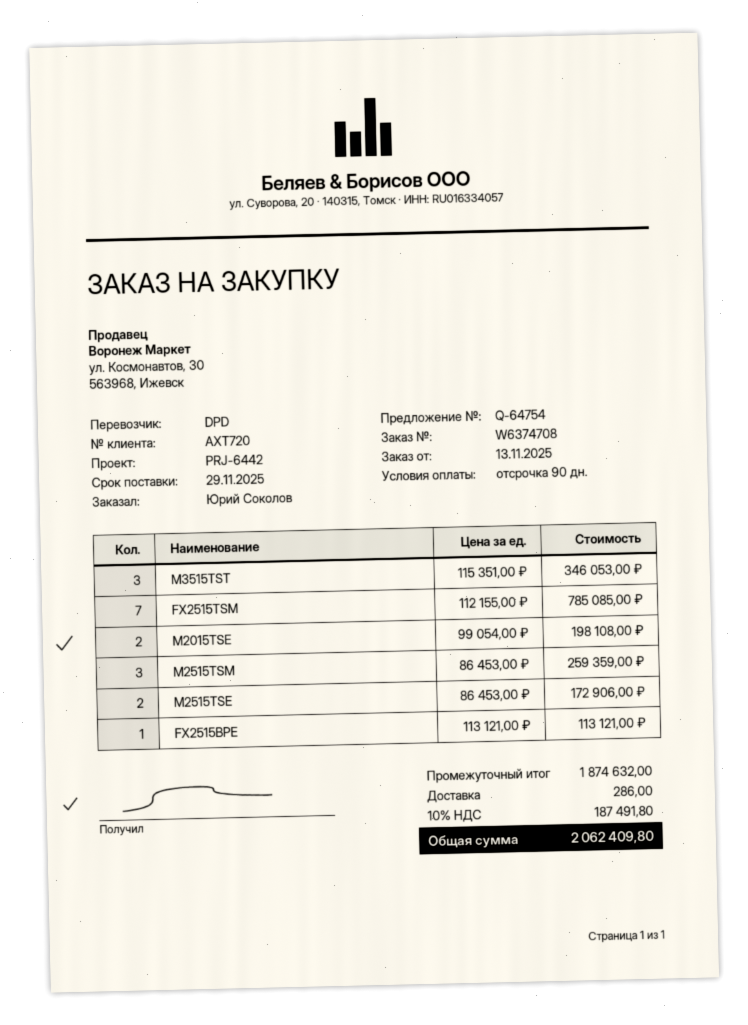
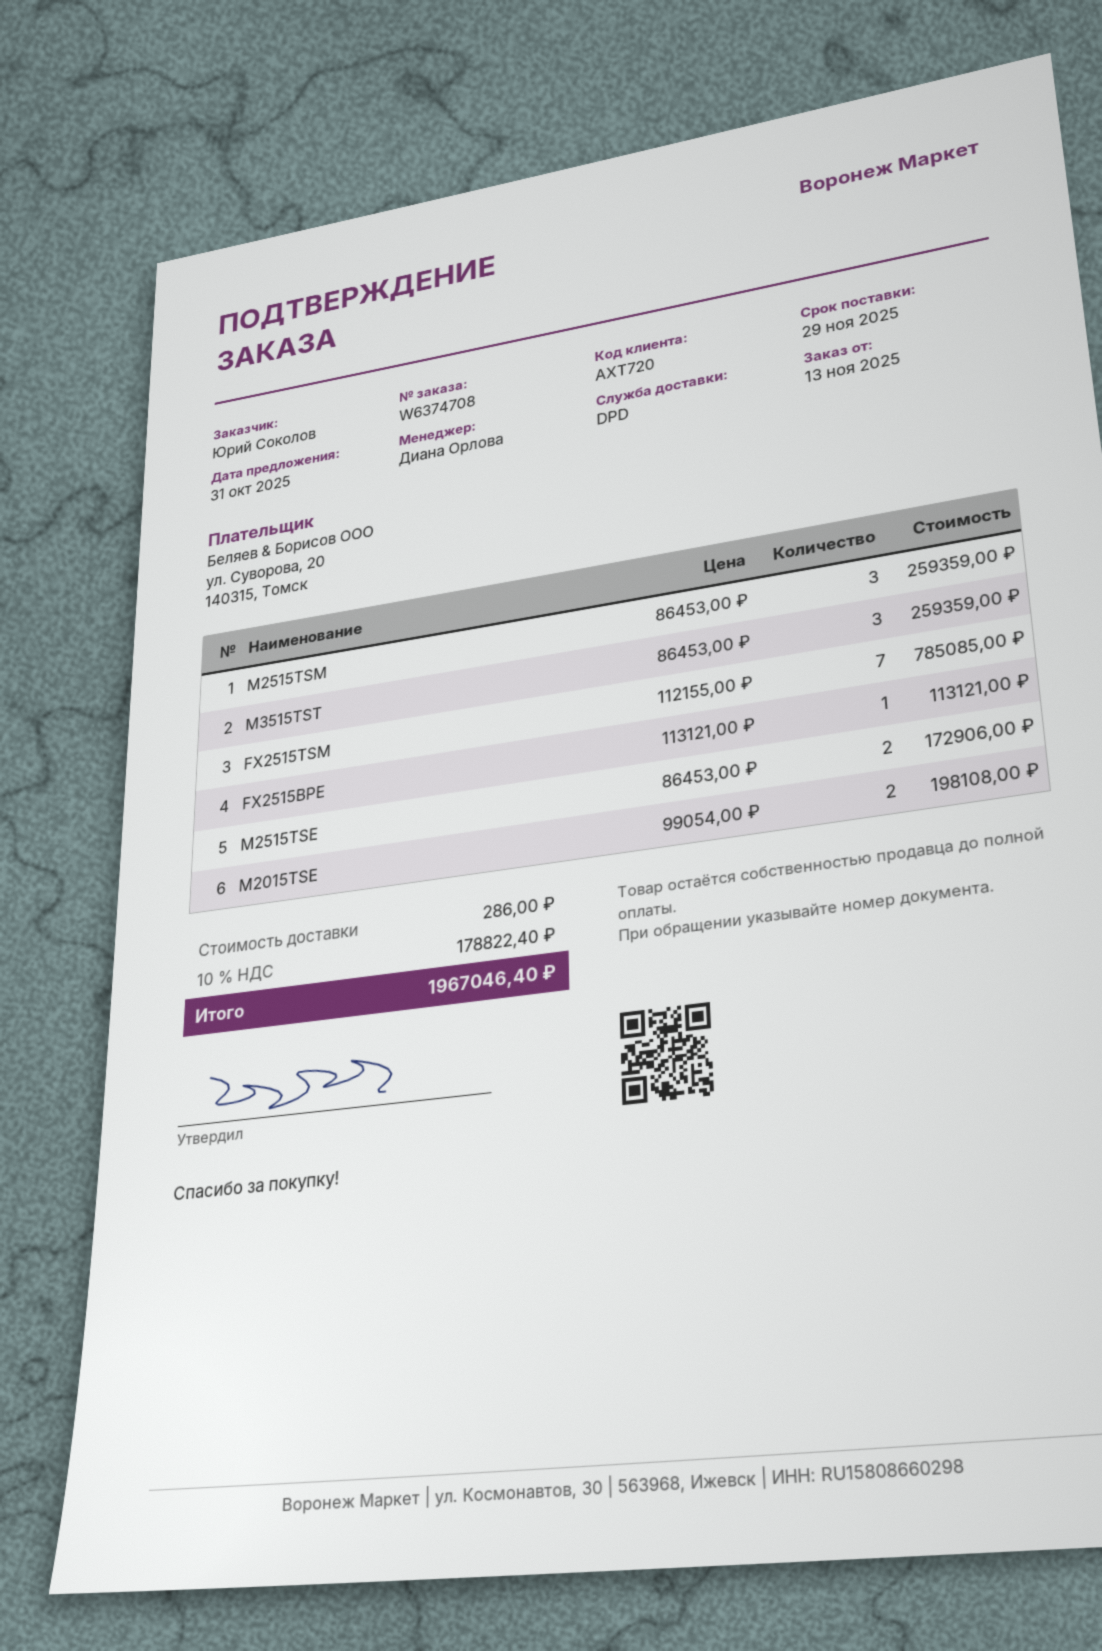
M3515TST: 3 x 115351.00 = 346053.00 -> 3 x 86453.00 = 259359.00
tax: 10% = 187491.80 -> 10% = 178822.40
total: 2062409.80 -> 1967046.40

